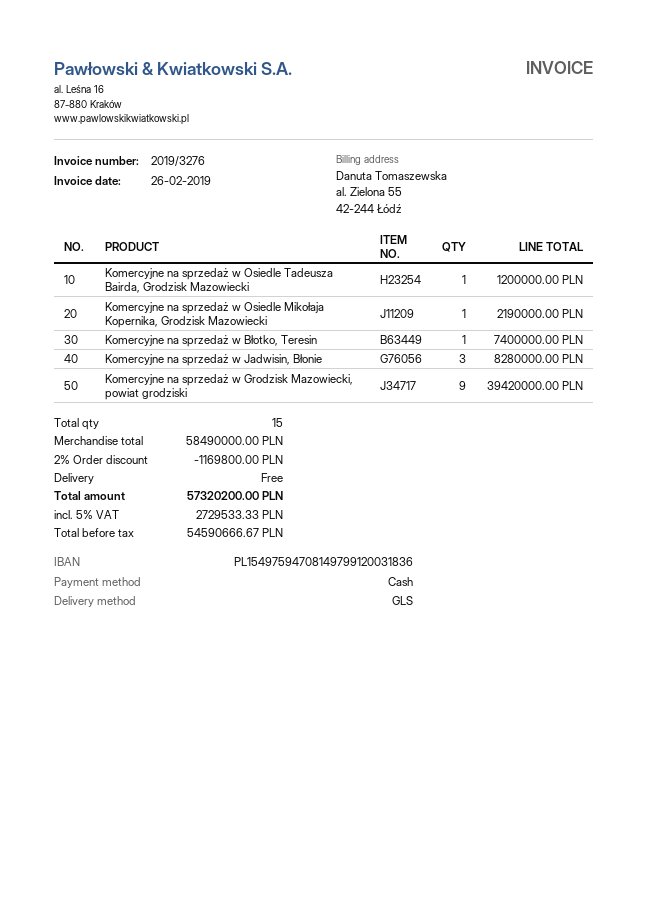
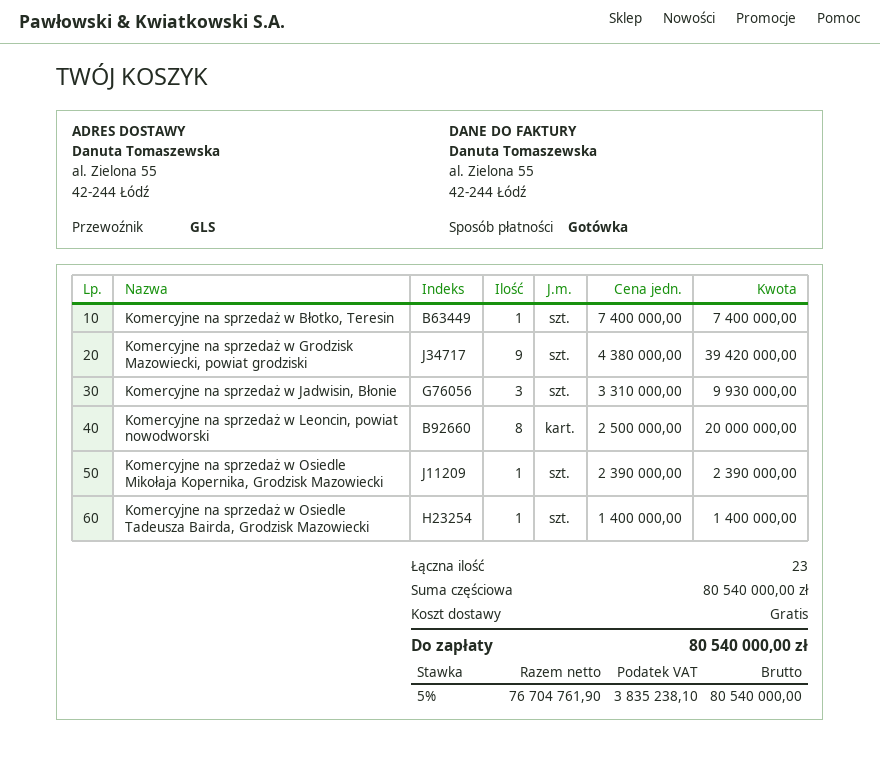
Komercyjne na sprzedaż w Osiedle Tadeusza Bairda, Grodzisk Mazowiecki: 1 for 1200000.00 -> 1 for 1400000.00
Komercyjne na sprzedaż w Osiedle Mikołaja Kopernika, Grodzisk Mazowiecki: 1 for 2190000.00 -> 1 for 2390000.00
Komercyjne na sprzedaż w Jadwisin, Błonie: 3 for 8280000.00 -> 3 for 9930000.00
Komercyjne na sprzedaż w Leoncin, powiat nowodworski: none -> 8 for 20000000.00
total quantity: 15 -> 23
subtotal: 58490000.00 -> 80540000.00
discount: 2% = 1169800.00 -> none
net: 54590666.67 -> 76704761.90
tax: 5% = 2729533.33 -> 5% = 3835238.10
total: 57320200.00 -> 80540000.00

